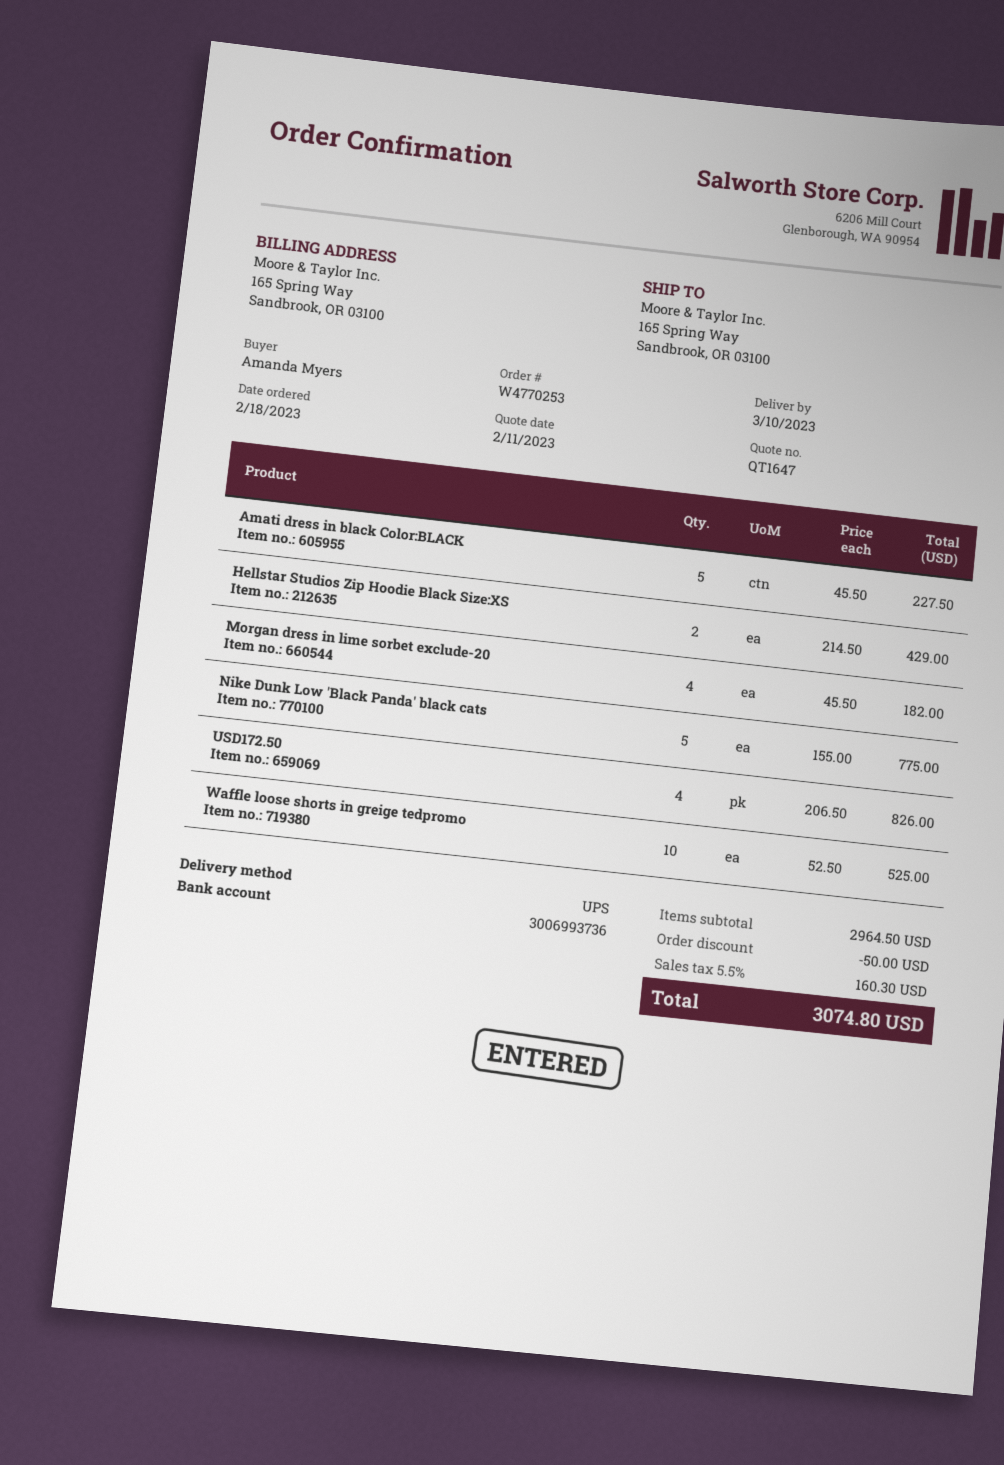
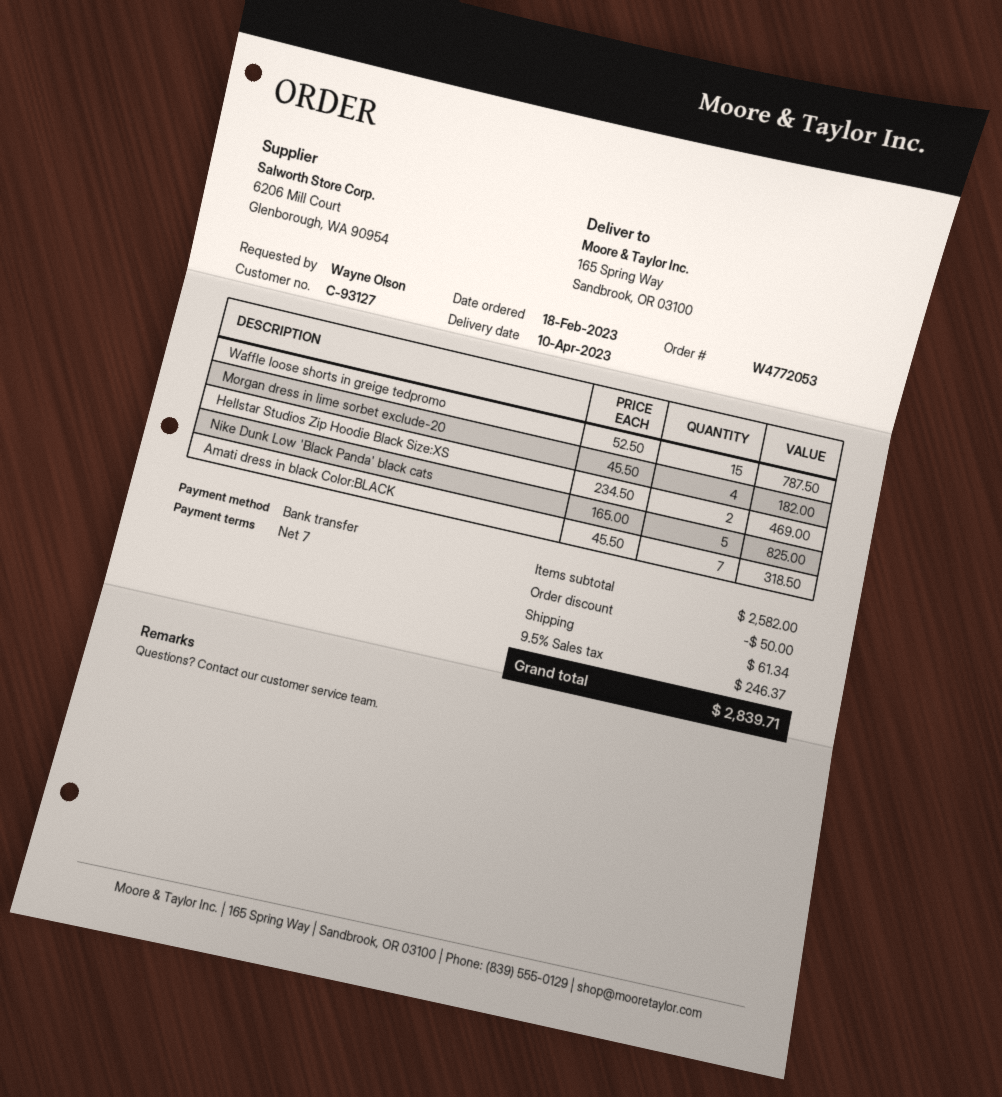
order number: W4770253 -> W4772053
delivery date: 2023-03-10 -> 2023-04-10
ordered by: Amanda Myers -> Wayne Olson
Amati dress in black Color:BLACK: 5 x 45.50 = 227.50 -> 7 x 45.50 = 318.50
Hellstar Studios Zip Hoodie Black Size:XS: 2 x 214.50 = 429.00 -> 2 x 234.50 = 469.00
Nike Dunk Low 'Black Panda' black cats: 5 x 155.00 = 775.00 -> 5 x 165.00 = 825.00
USD172.50: 4 x 206.50 = 826.00 -> none
Waffle loose shorts in greige tedpromo: 10 x 52.50 = 525.00 -> 15 x 52.50 = 787.50
subtotal: 2964.50 -> 2582.00
shipping: none -> 61.34
tax: 5.5% = 160.30 -> 9.5% = 246.37
total: 3074.80 -> 2839.71

